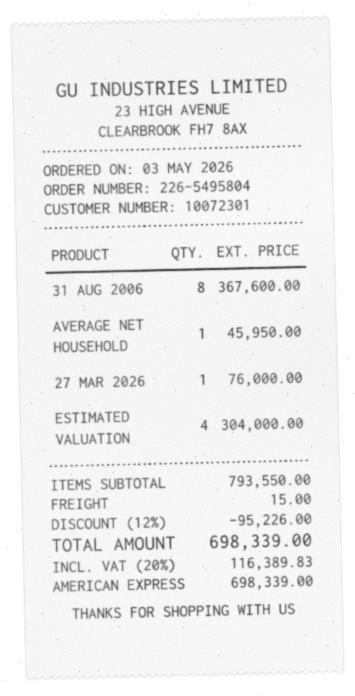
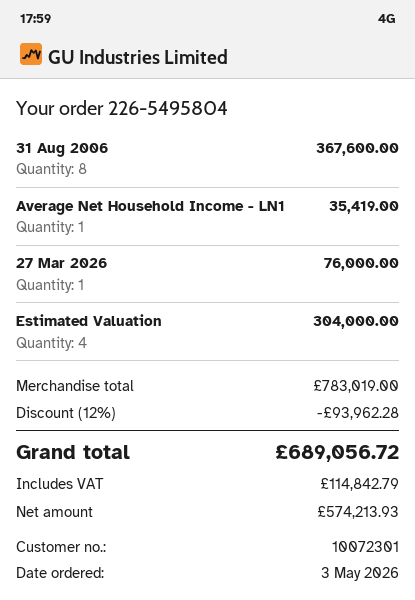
AVERAGE NET HOUSEHOLD: 1 for 45950.00 -> 1 for 35419.00
subtotal: 793550.00 -> 783019.00
discount: 12% = 95226.00 -> 12% = 93962.28
shipping: 15.00 -> none
tax: 116389.83 -> 114842.79
total: 698339.00 -> 689056.72

